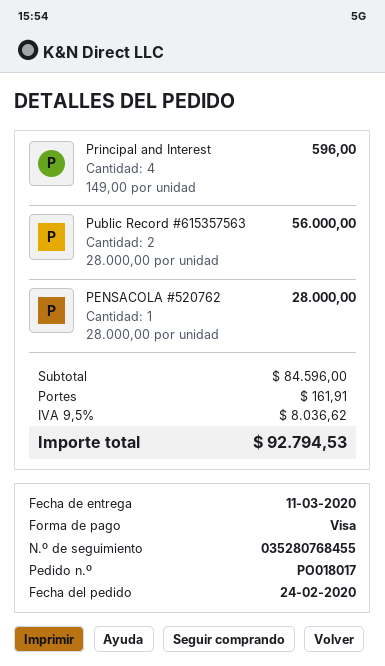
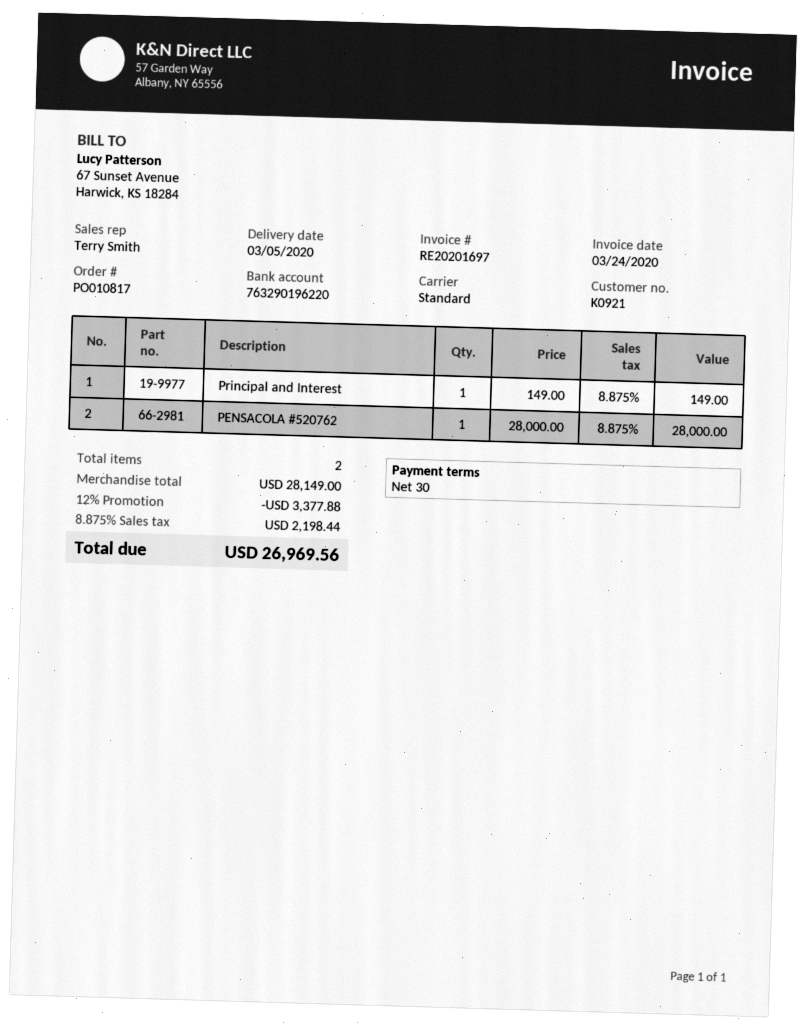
order number: PO018017 -> PO010817
delivery date: 2020-03-11 -> 2020-03-05
Principal and Interest: 4 x 149.00 = 596.00 -> 1 x 149.00 = 149.00
Public Record #615357563: 2 x 28000.00 = 56000.00 -> none
subtotal: 84596.00 -> 28149.00
discount: none -> 12% = 3377.88
shipping: 161.91 -> none
tax: 9.5% = 8036.62 -> 8.875% = 2198.44
total: 92794.53 -> 26969.56

